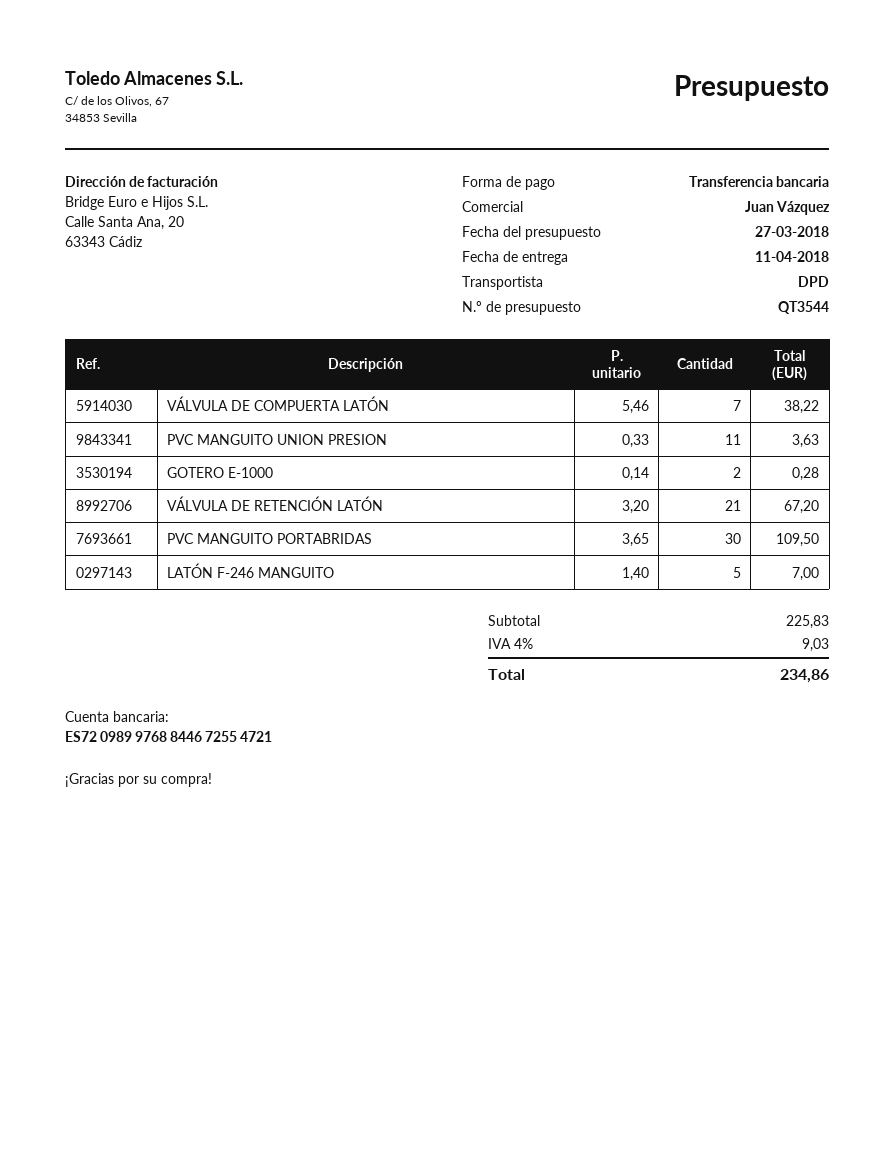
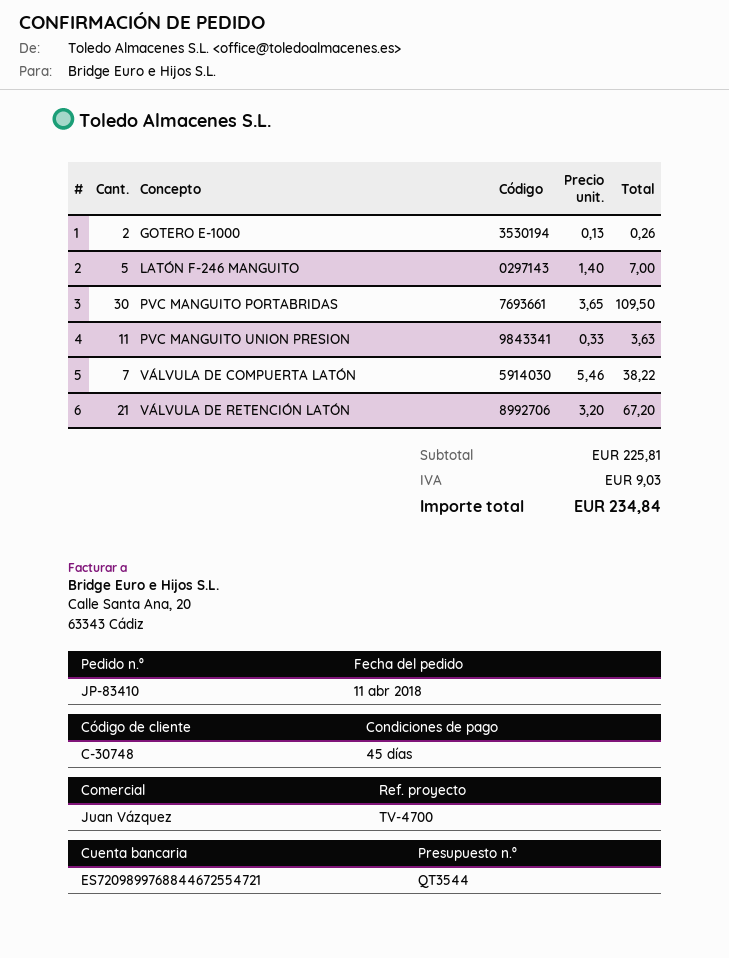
GOTERO E-1000: 2 x 0.14 = 0.28 -> 2 x 0.13 = 0.26
subtotal: 225.83 -> 225.81
total: 234.86 -> 234.84

